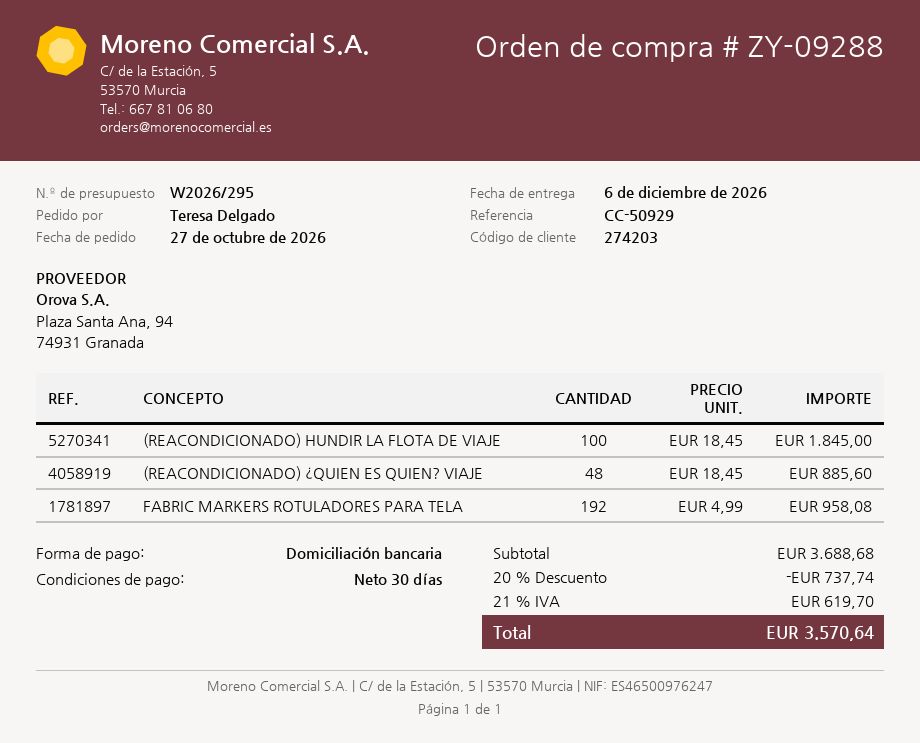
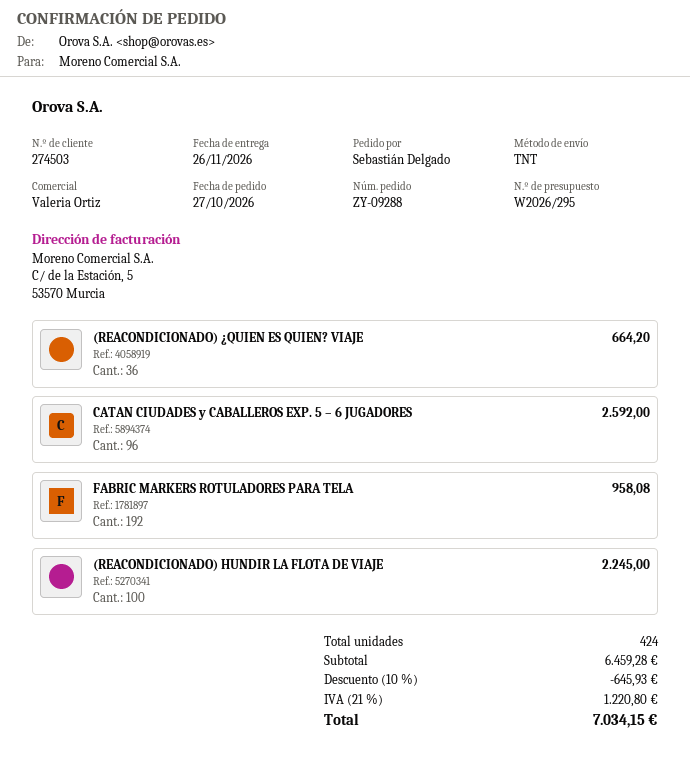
delivery date: 2026-12-06 -> 2026-11-26
customer number: 274203 -> 274503
ordered by: Teresa Delgado -> Sebastián Delgado
(REACONDICIONADO) HUNDIR LA FLOTA DE VIAJE: 100 for 1845.00 -> 100 for 2245.00
(REACONDICIONADO) ¿QUIEN ES QUIEN? VIAJE: 48 for 885.60 -> 36 for 664.20
CATAN CIUDADES y CABALLEROS EXP. 5 – 6 JUGADORES: none -> 96 for 2592.00
subtotal: 3688.68 -> 6459.28
discount: 20% = 737.74 -> 10% = 645.93
tax: 21% = 619.70 -> 21% = 1220.80
total: 3570.64 -> 7034.15

